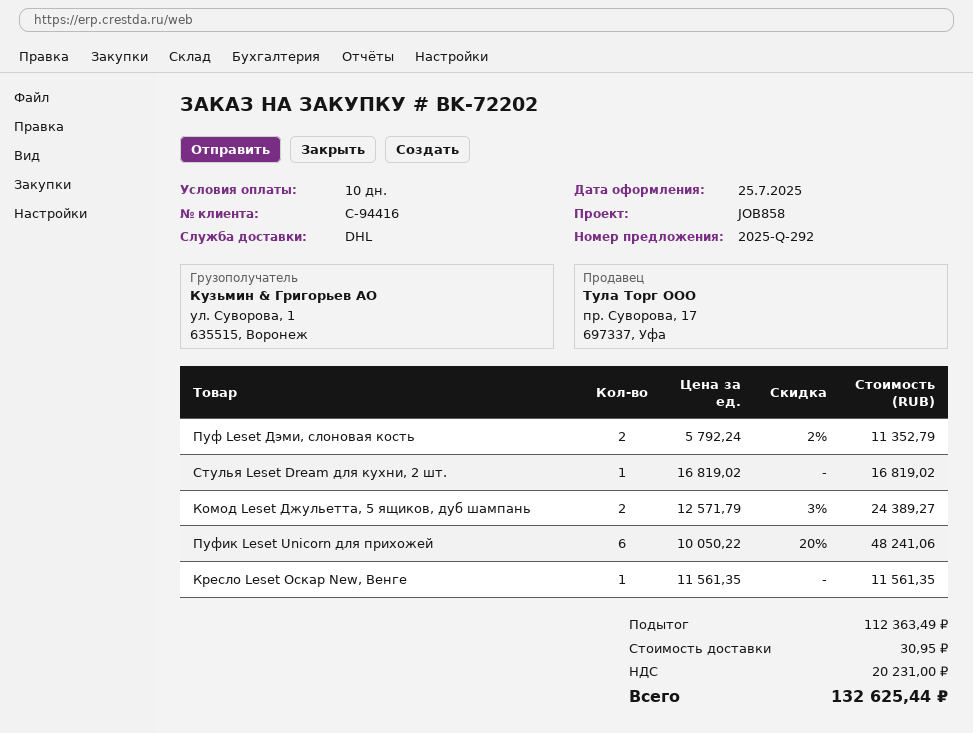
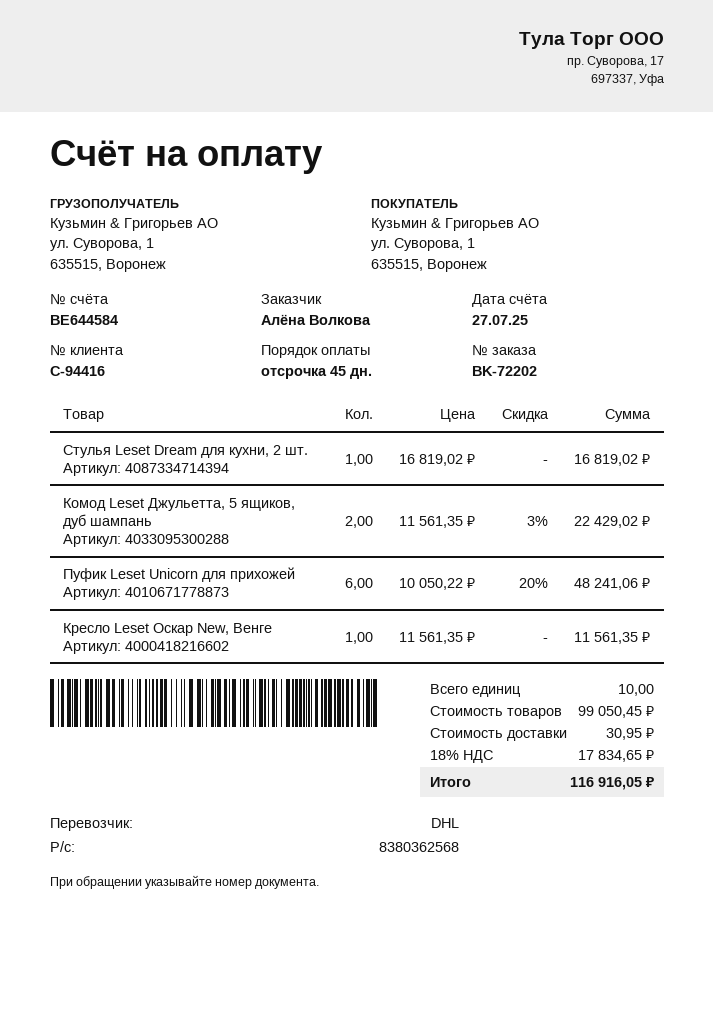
payment terms: 10 days -> 45 days
Пуф Leset Дэми, слоновая кость: 2 x 5792.24 - 2% = 11352.79 -> none
Комод Leset Джульетта, 5 ящиков, дуб шампань: 2 x 12571.79 - 3% = 24389.27 -> 2 x 11561.35 - 3% = 22429.02
subtotal: 112363.49 -> 99050.45
tax: 20231.00 -> 17834.65
total: 132625.44 -> 116916.05

